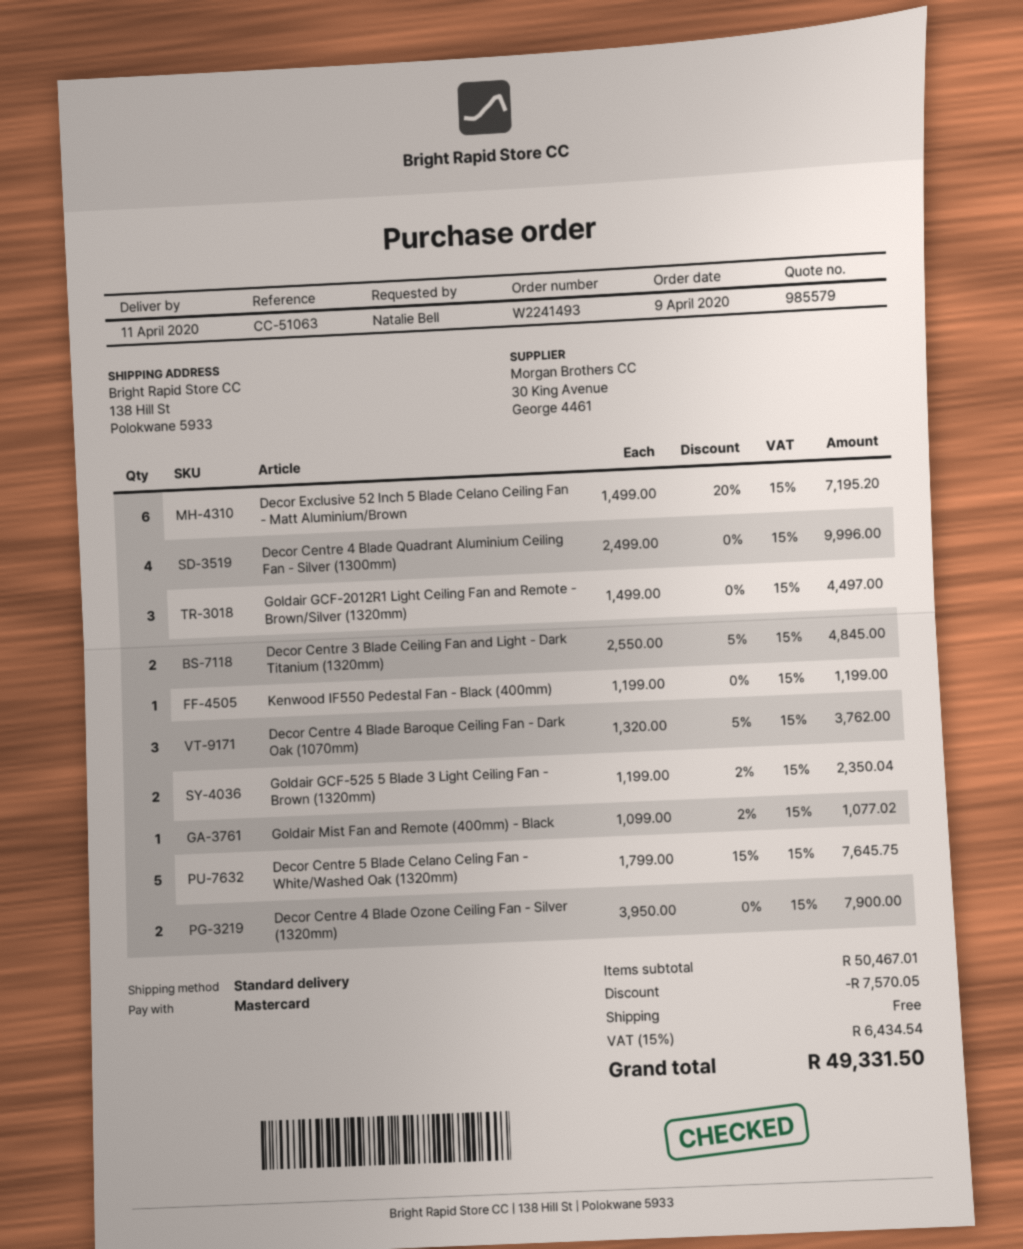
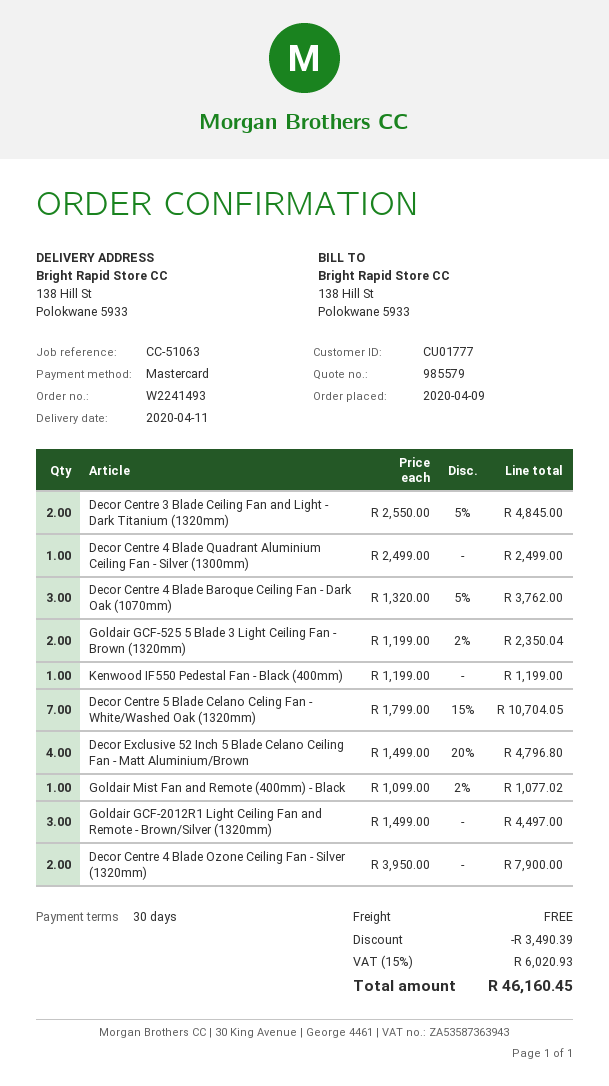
Decor Exclusive 52 Inch 5 Blade Celano Ceiling Fan - Matt Aluminium/Brown: 6 x 1499.00 - 20% = 7195.20 -> 4 x 1499.00 - 20% = 4796.80
Decor Centre 4 Blade Quadrant Aluminium Ceiling Fan - Silver (1300mm): 4 x 2499.00 = 9996.00 -> 1 x 2499.00 = 2499.00
Decor Centre 5 Blade Celano Celing Fan - White/Washed Oak (1320mm): 5 x 1799.00 - 15% = 7645.75 -> 7 x 1799.00 - 15% = 10704.05
discount: 7570.05 -> 3490.39
tax: 15% = 6434.54 -> 15% = 6020.93
total: 49331.50 -> 46160.45

